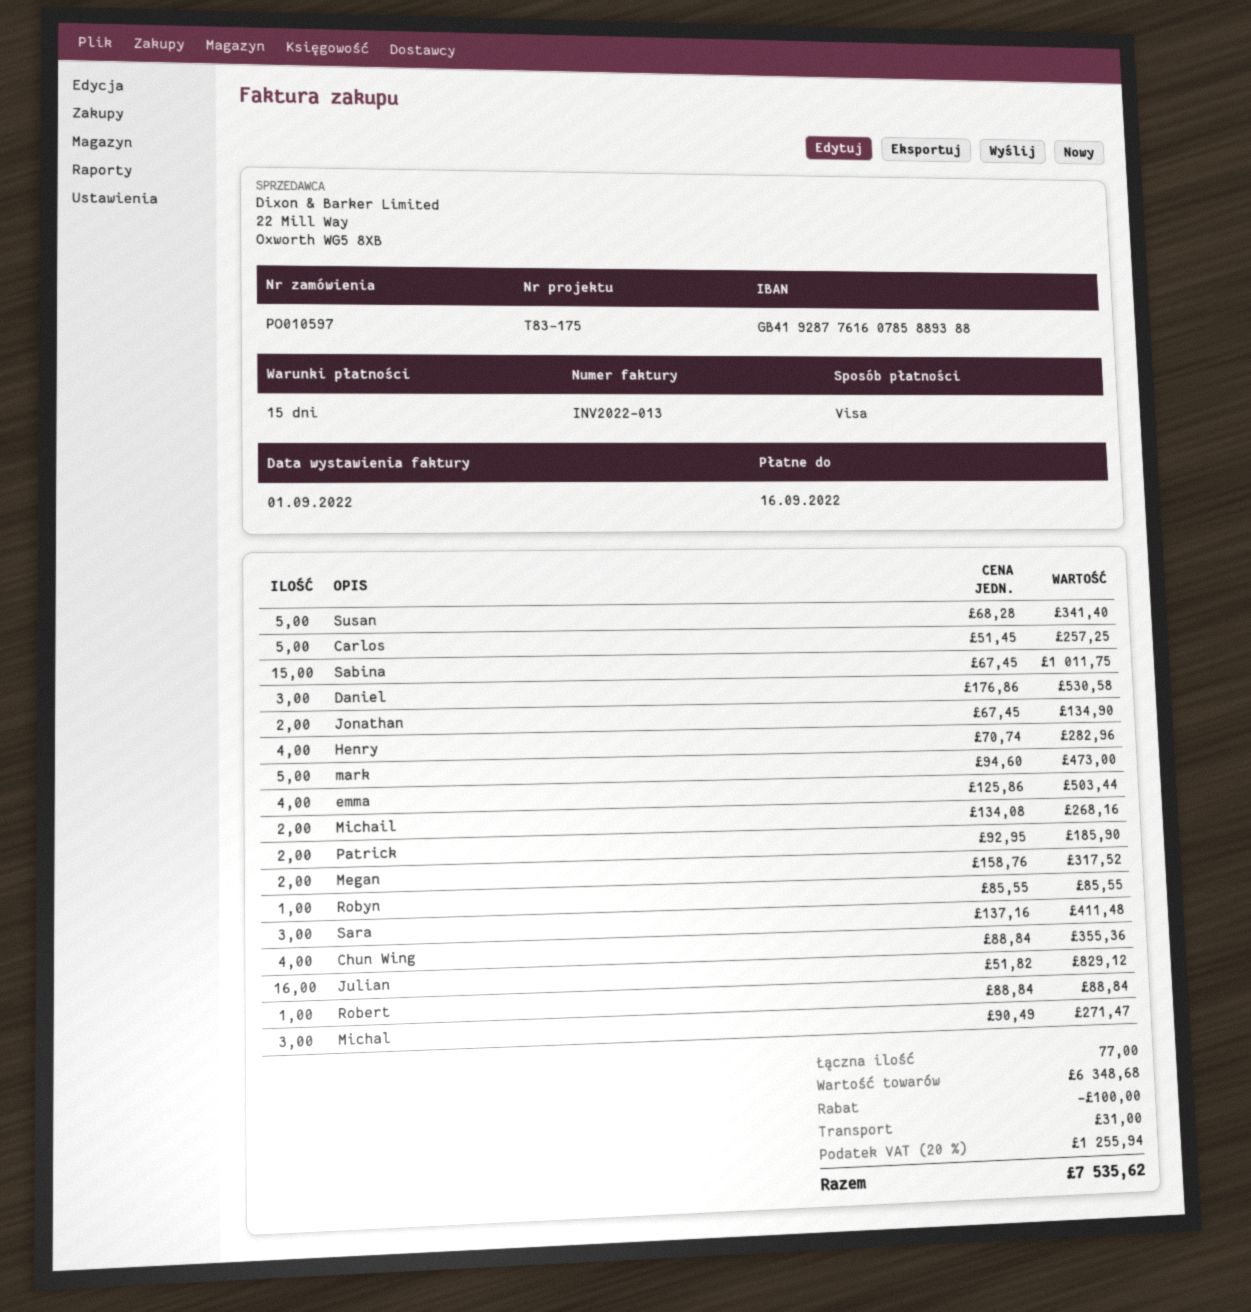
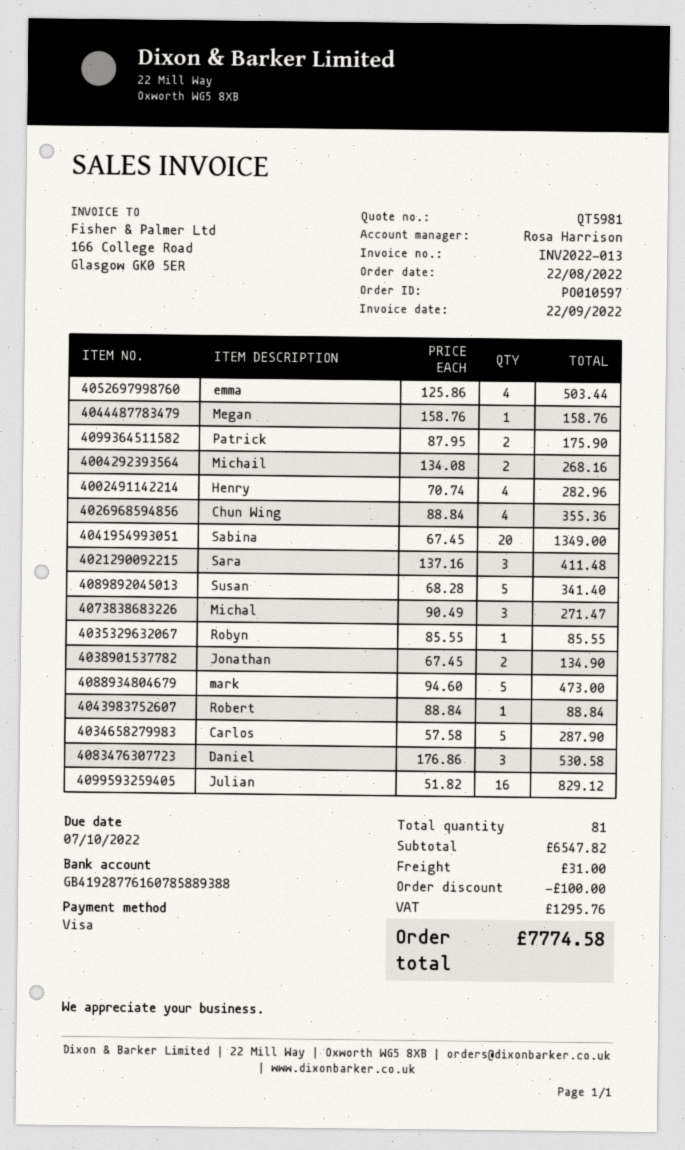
invoice date: 2022-09-01 -> 2022-09-22
due date: 2022-09-16 -> 2022-10-07
Carlos: 5 x 51.45 = 257.25 -> 5 x 57.58 = 287.90
Sabina: 15 x 67.45 = 1011.75 -> 20 x 67.45 = 1349.00
Patrick: 2 x 92.95 = 185.90 -> 2 x 87.95 = 175.90
Megan: 2 x 158.76 = 317.52 -> 1 x 158.76 = 158.76
total quantity: 77 -> 81
subtotal: 6348.68 -> 6547.82
tax: 1255.94 -> 1295.76
total: 7535.62 -> 7774.58

